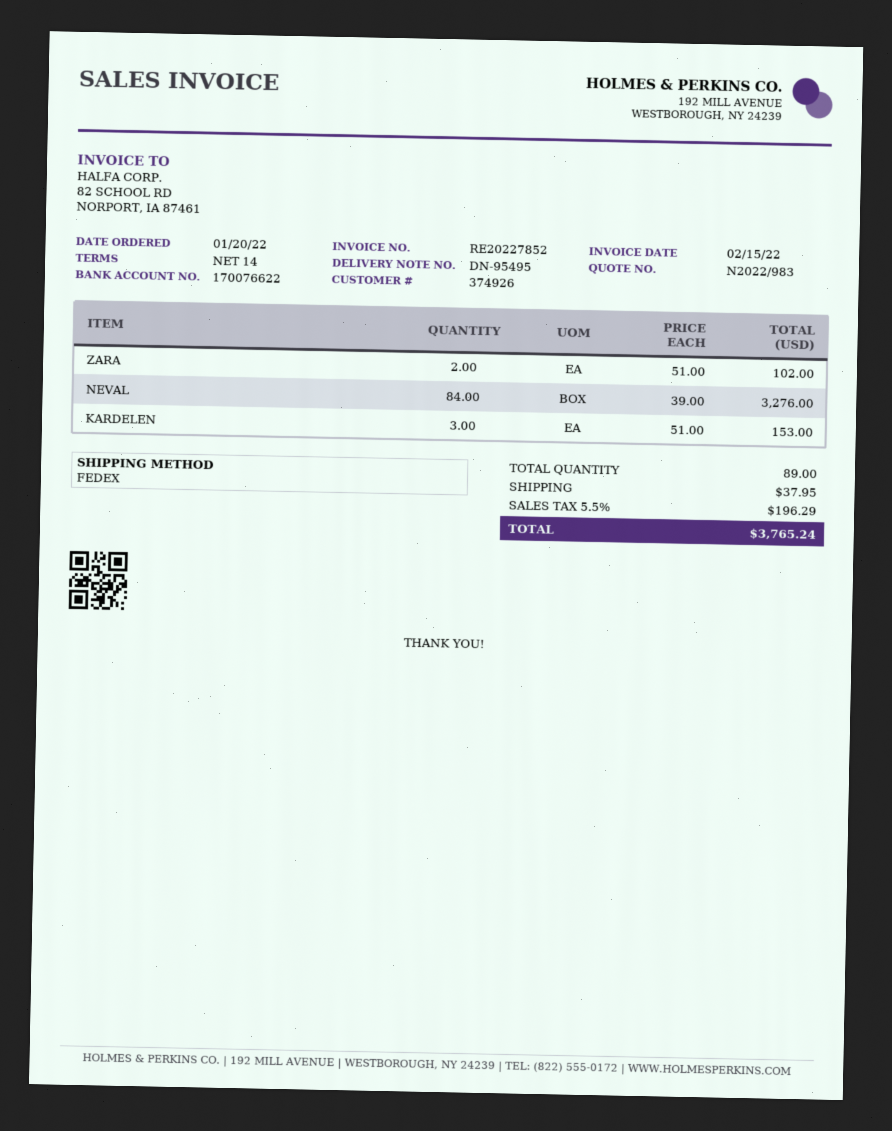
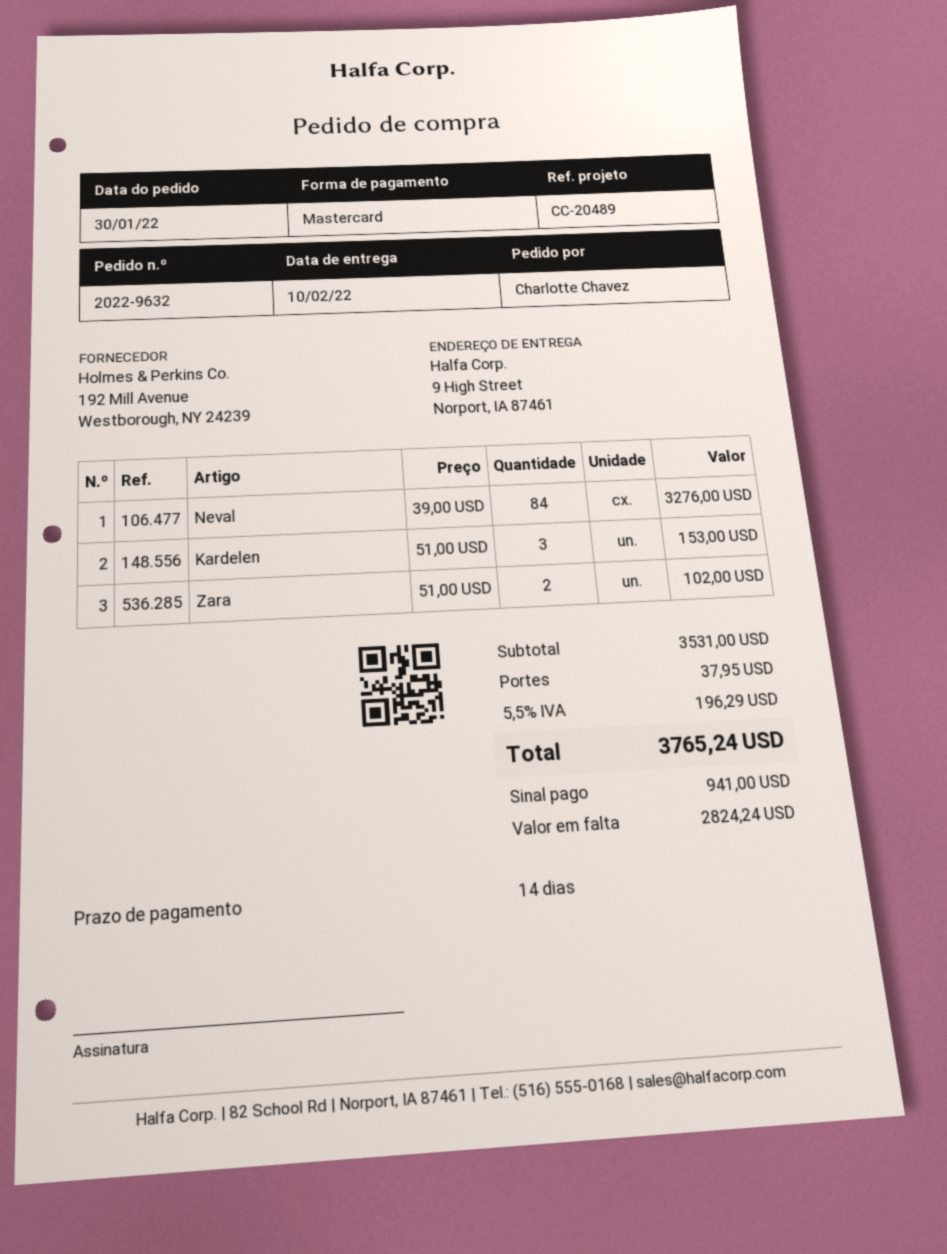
order date: 2022-01-20 -> 2022-01-30

